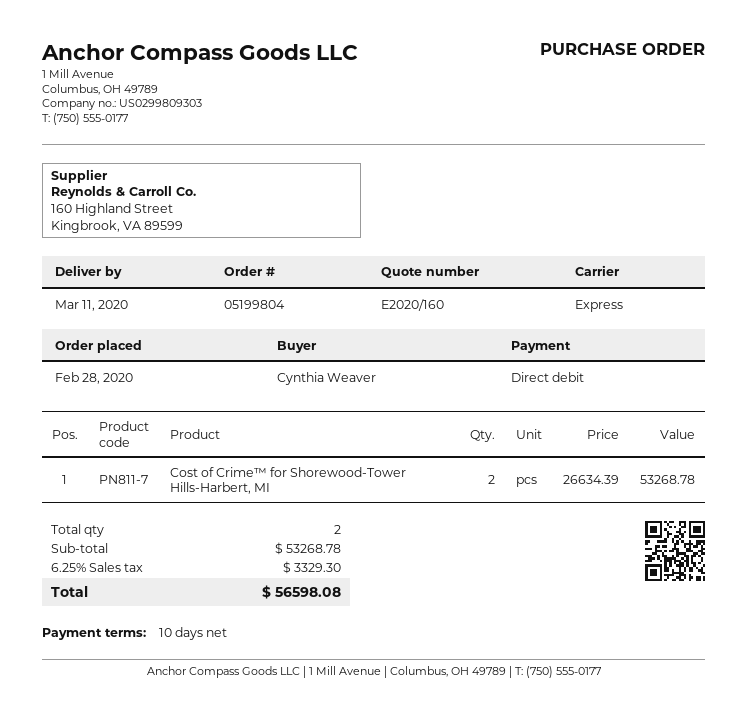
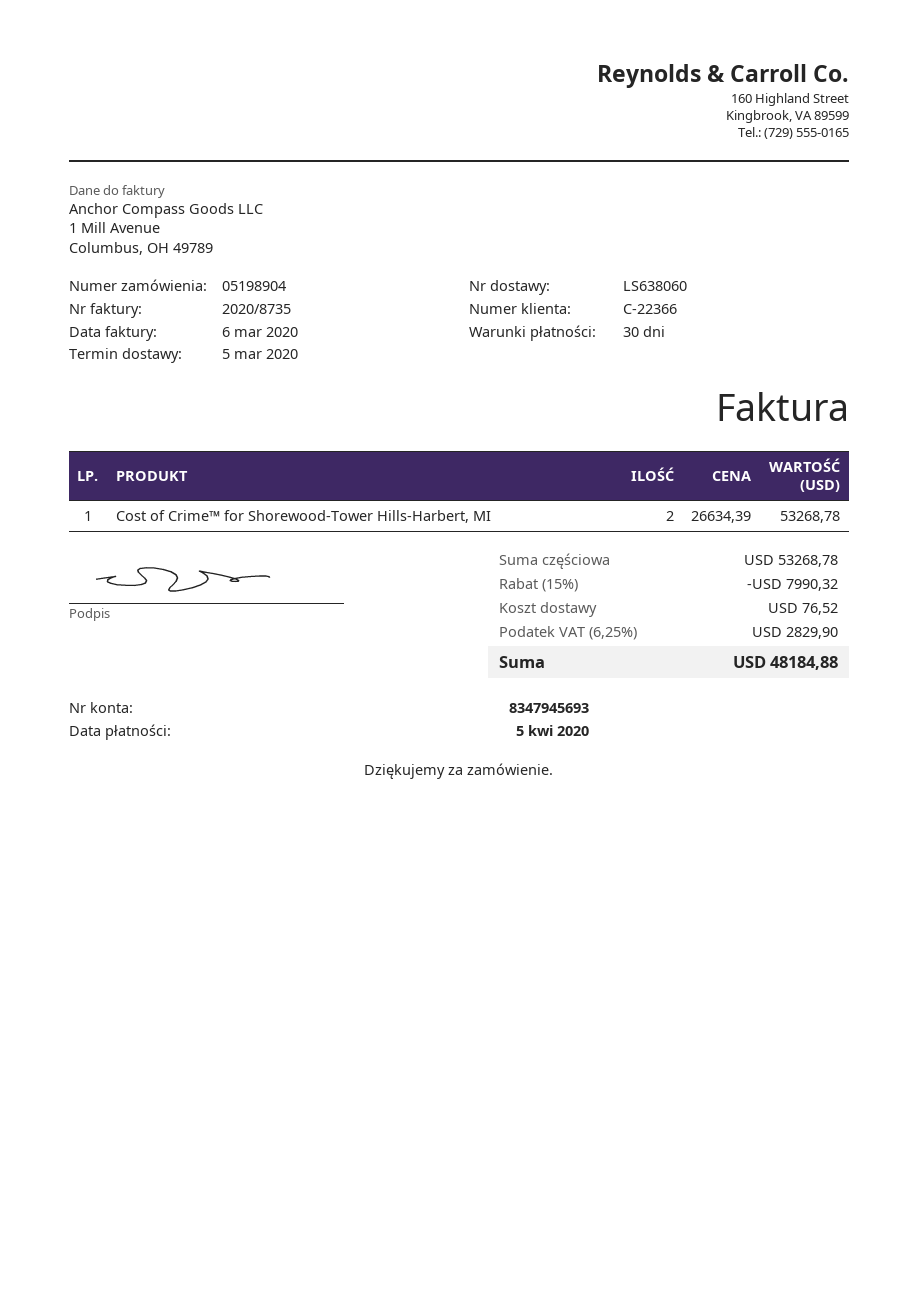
order number: 05199804 -> 05198904
delivery date: 2020-03-11 -> 2020-03-05
payment terms: 10 days -> 30 days
discount: none -> 15% = 7990.32
shipping: none -> 76.52
tax: 6.25% = 3329.30 -> 6.25% = 2829.90
total: 56598.08 -> 48184.88

